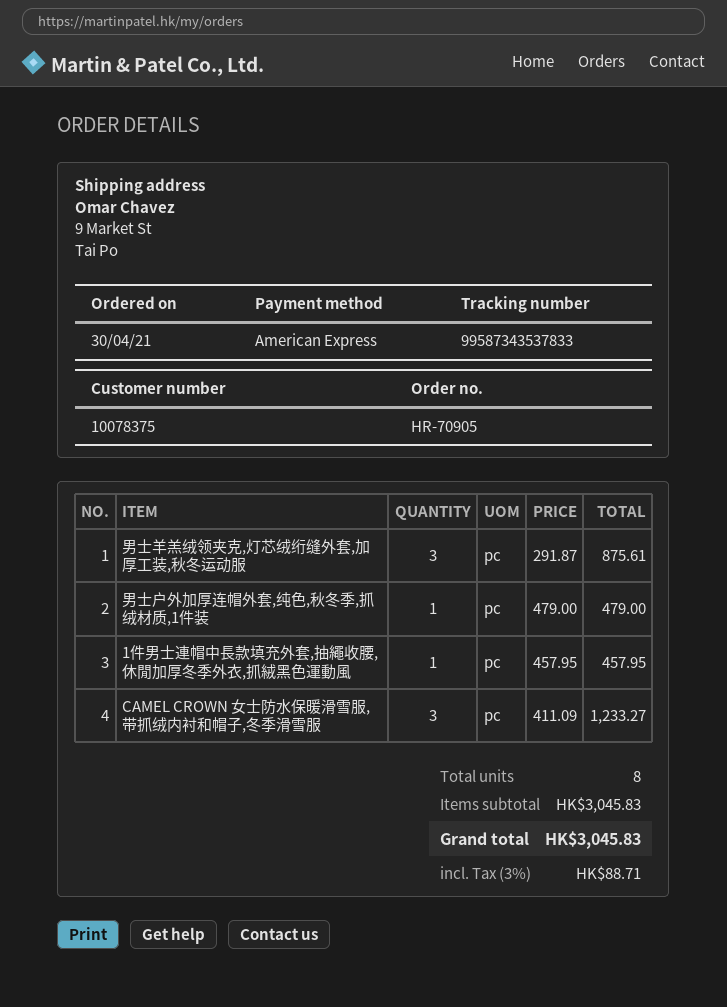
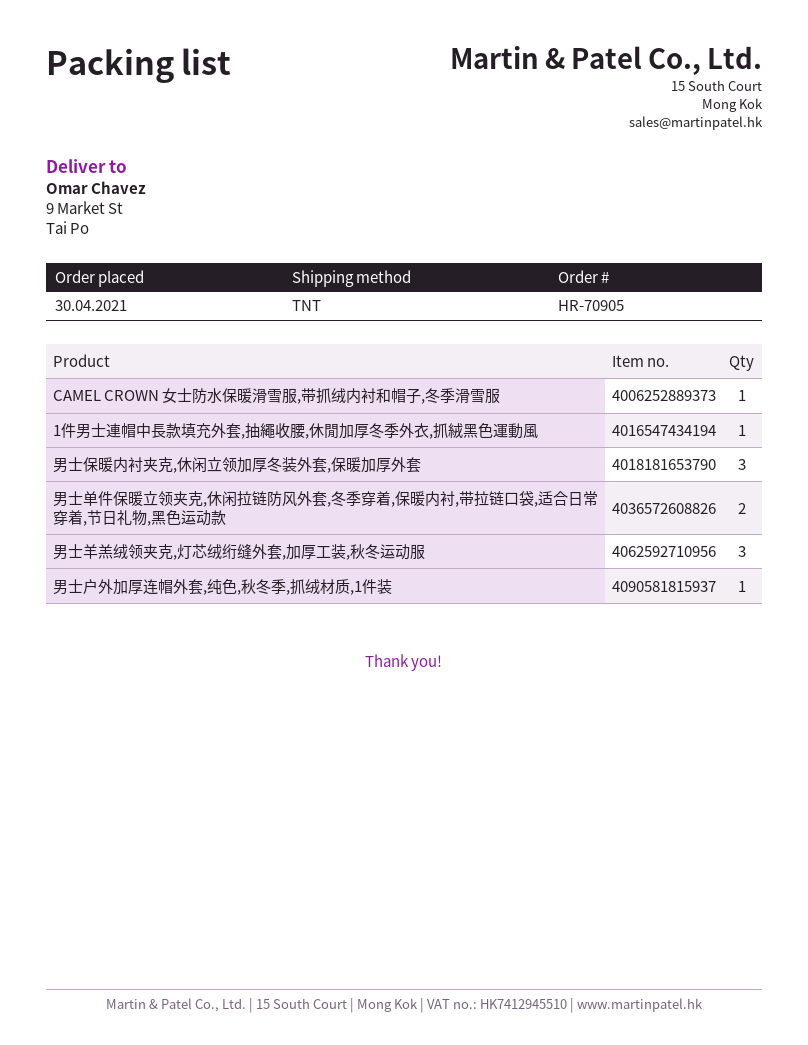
CAMEL CROWN 女士防水保暖滑雪服,带抓绒内衬和帽子,冬季滑雪服: 3 -> 1
男士保暖内衬夹克,休闲立领加厚冬装外套,保暖加厚外套: none -> 3
男士单件保暖立领夹克,休闲拉链防风外套,冬季穿着,保暖内衬,带拉链口袋,适合日常穿着,节日礼物,黑色运动款: none -> 2

